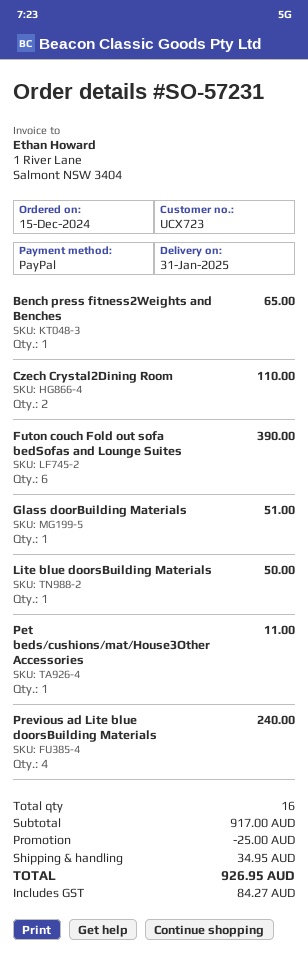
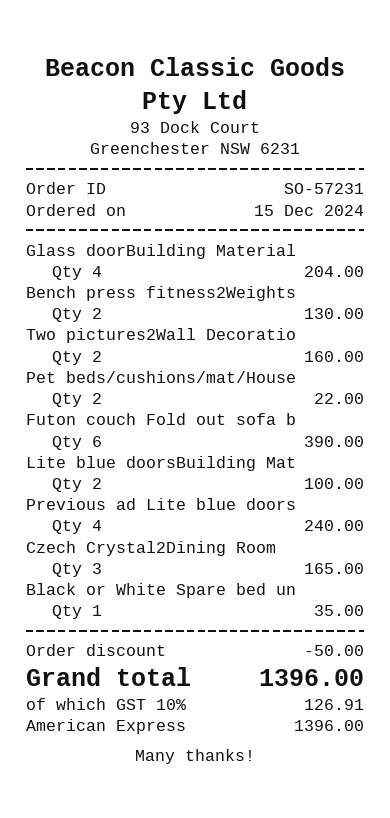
payment method: PayPal -> American Express
Bench press fitness2Weights and Benches: 1 for 65.00 -> 2 for 130.00
Czech Crystal2Dining Room: 2 for 110.00 -> 3 for 165.00
Glass doorBuilding Materials: 1 for 51.00 -> 4 for 204.00
Lite blue doorsBuilding Materials: 1 for 50.00 -> 2 for 100.00
Pet beds/cushions/mat/House3Other Accessories: 1 for 11.00 -> 2 for 22.00
Two pictures2Wall Decoratio: none -> 2 for 160.00
Black or White Spare bed un: none -> 1 for 35.00
discount: 25.00 -> 50.00
shipping: 34.95 -> none
tax: 84.27 -> 126.91
total: 926.95 -> 1396.00

